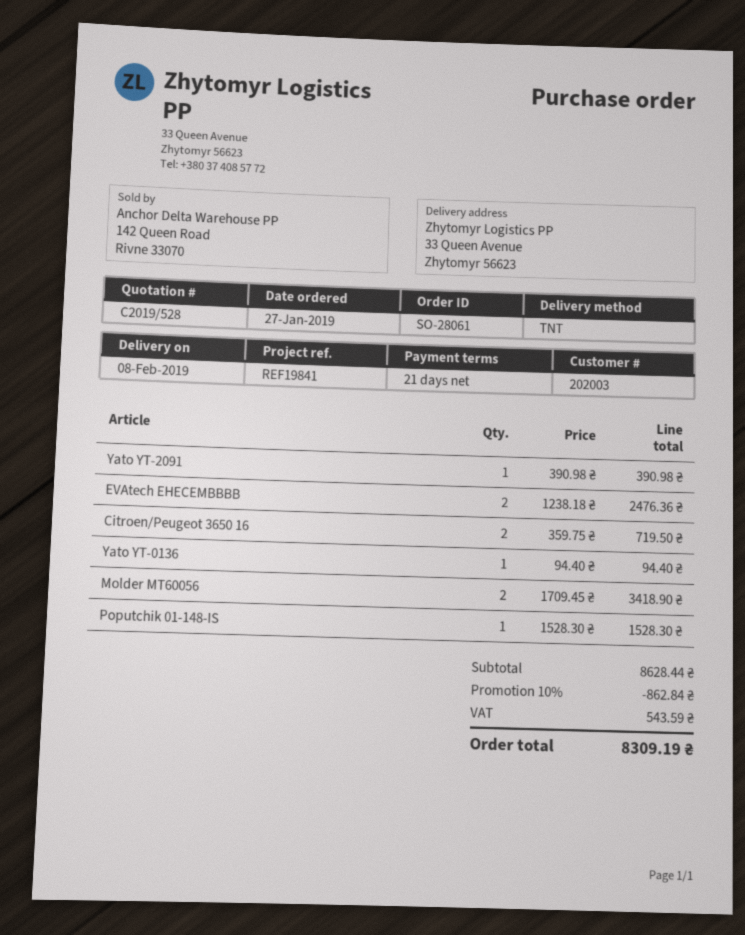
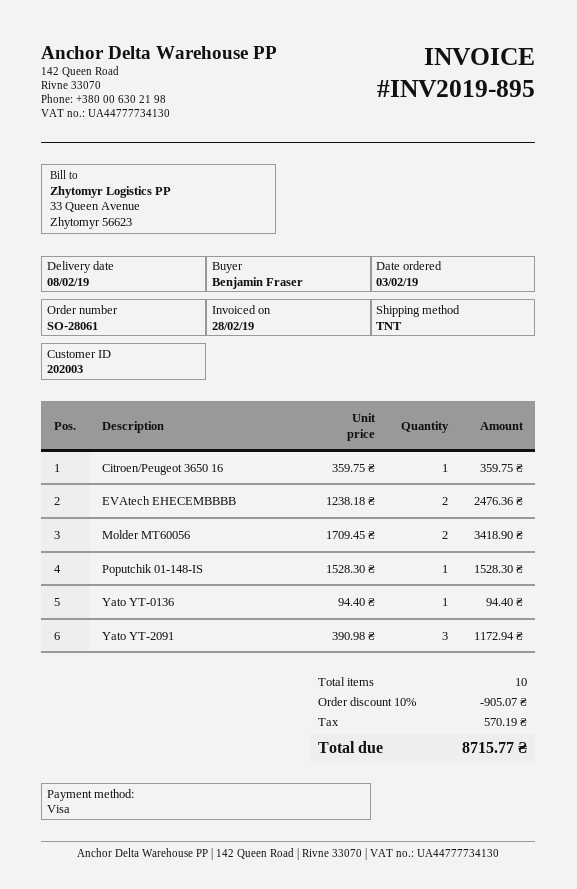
order date: 2019-01-27 -> 2019-02-03
Yato YT-2091: 1 x 390.98 = 390.98 -> 3 x 390.98 = 1172.94
Citroen/Peugeot 3650 16: 2 x 359.75 = 719.50 -> 1 x 359.75 = 359.75
discount: 10% = 862.84 -> 10% = 905.07
tax: 543.59 -> 570.19
total: 8309.19 -> 8715.77

